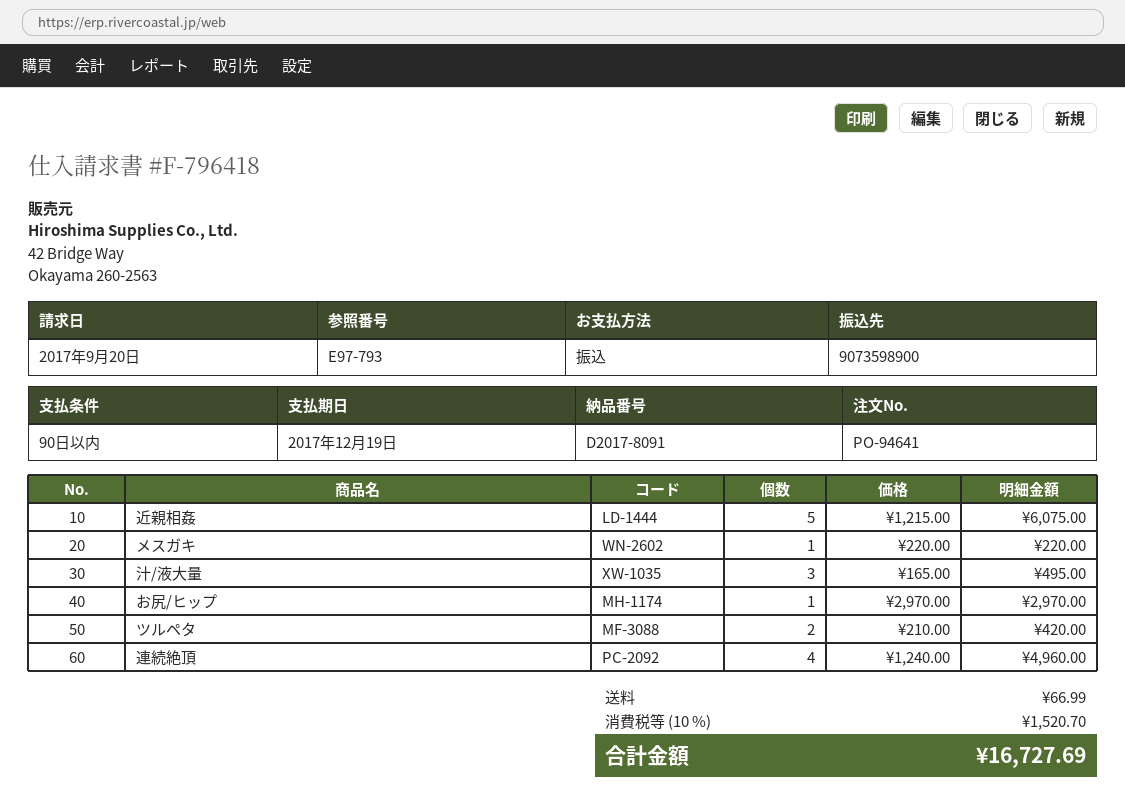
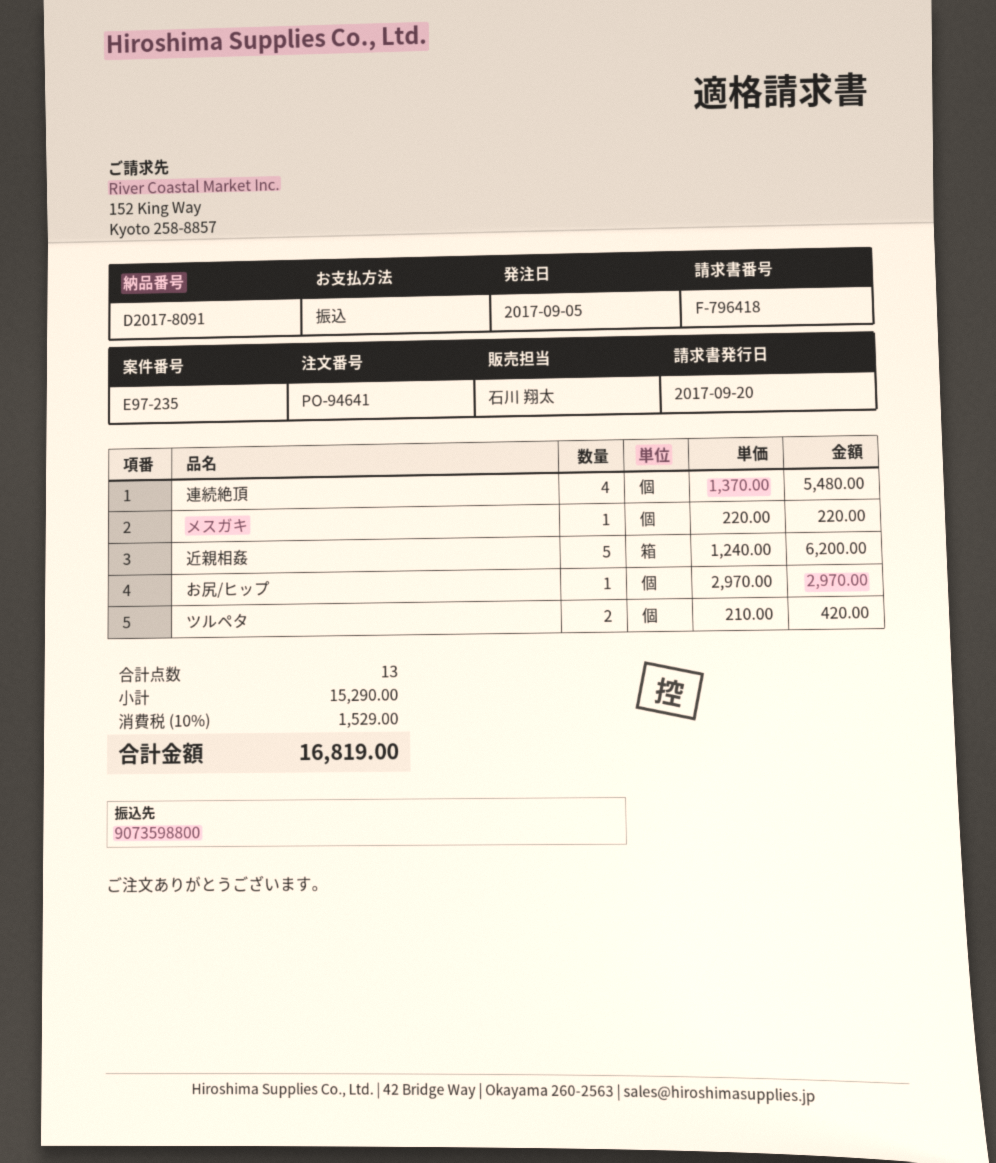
reference: E97-793 -> E97-235
bank account: 9073598900 -> 9073598800
近親相姦: 5 x 1215.00 = 6075.00 -> 5 x 1240.00 = 6200.00
汁/液大量: 3 x 165.00 = 495.00 -> none
連続絶頂: 4 x 1240.00 = 4960.00 -> 4 x 1370.00 = 5480.00
shipping: 66.99 -> none
tax: 10% = 1520.70 -> 10% = 1529.00
total: 16727.69 -> 16819.00

